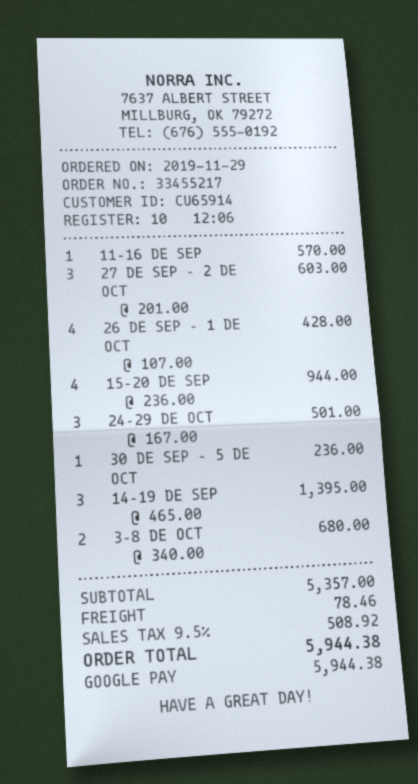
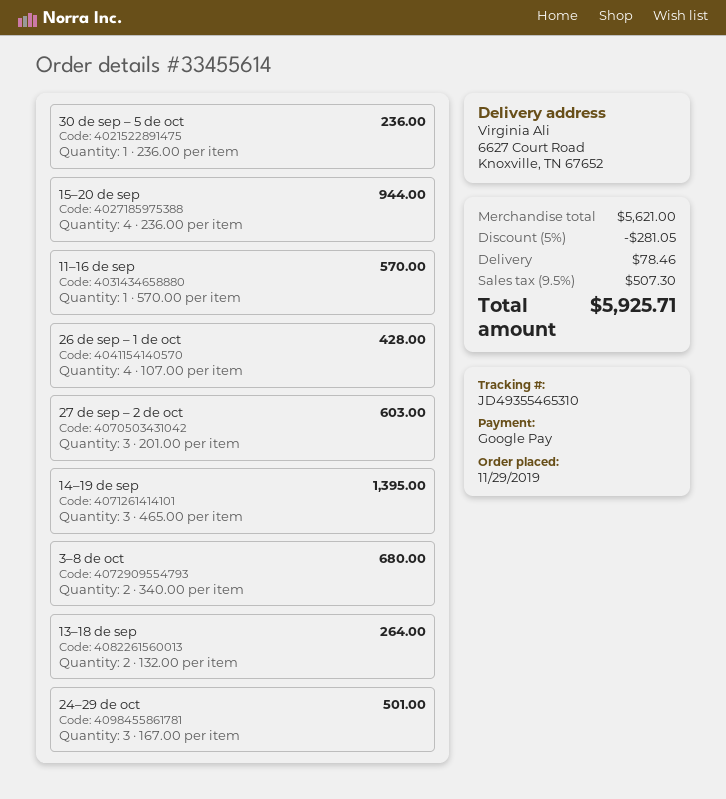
order number: 33455217 -> 33455614
13–18 de sep: none -> 2 x 132.00 = 264.00
subtotal: 5357.00 -> 5621.00
discount: none -> 5% = 281.05
tax: 9.5% = 508.92 -> 9.5% = 507.30
total: 5944.38 -> 5925.71

